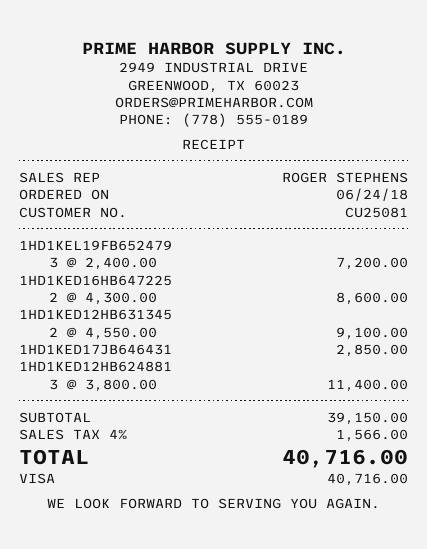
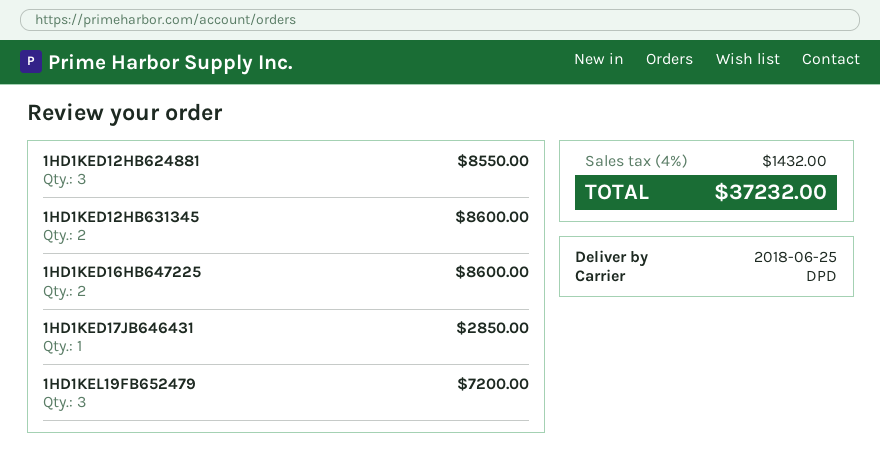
1HD1KED12HB631345: 2 for 9100.00 -> 2 for 8600.00
1HD1KED12HB624881: 3 for 11400.00 -> 3 for 8550.00
tax: 4% = 1566.00 -> 4% = 1432.00
total: 40716.00 -> 37232.00

